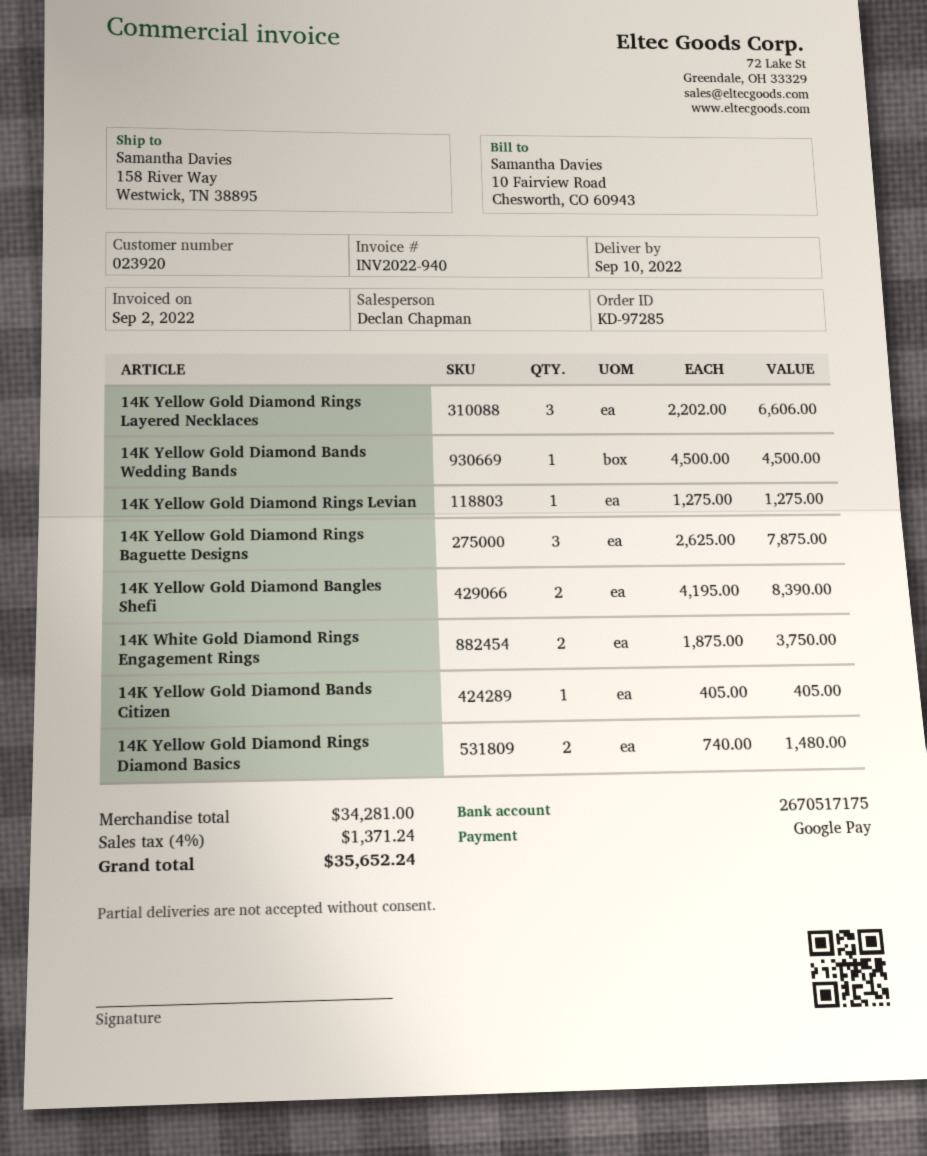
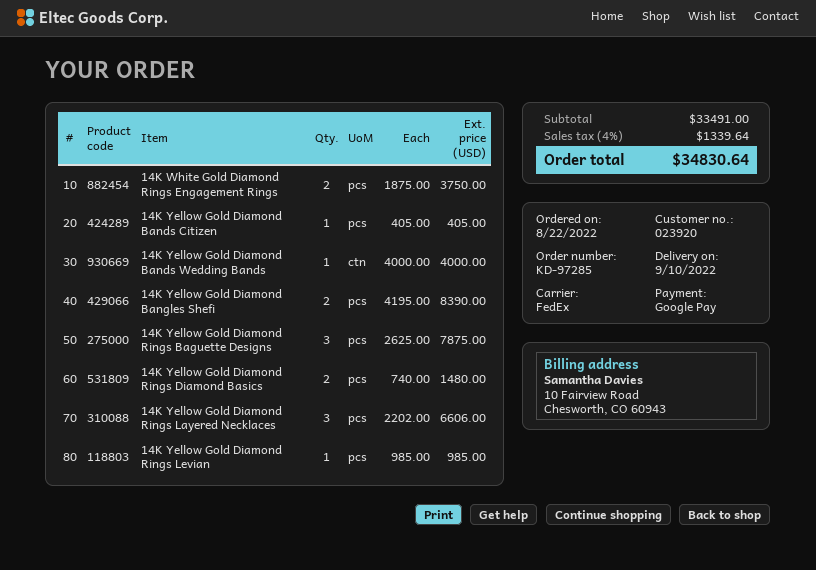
14K Yellow Gold Diamond Bands Wedding Bands: 1 x 4500.00 = 4500.00 -> 1 x 4000.00 = 4000.00
14K Yellow Gold Diamond Rings Levian: 1 x 1275.00 = 1275.00 -> 1 x 985.00 = 985.00
subtotal: 34281.00 -> 33491.00
tax: 4% = 1371.24 -> 4% = 1339.64
total: 35652.24 -> 34830.64

